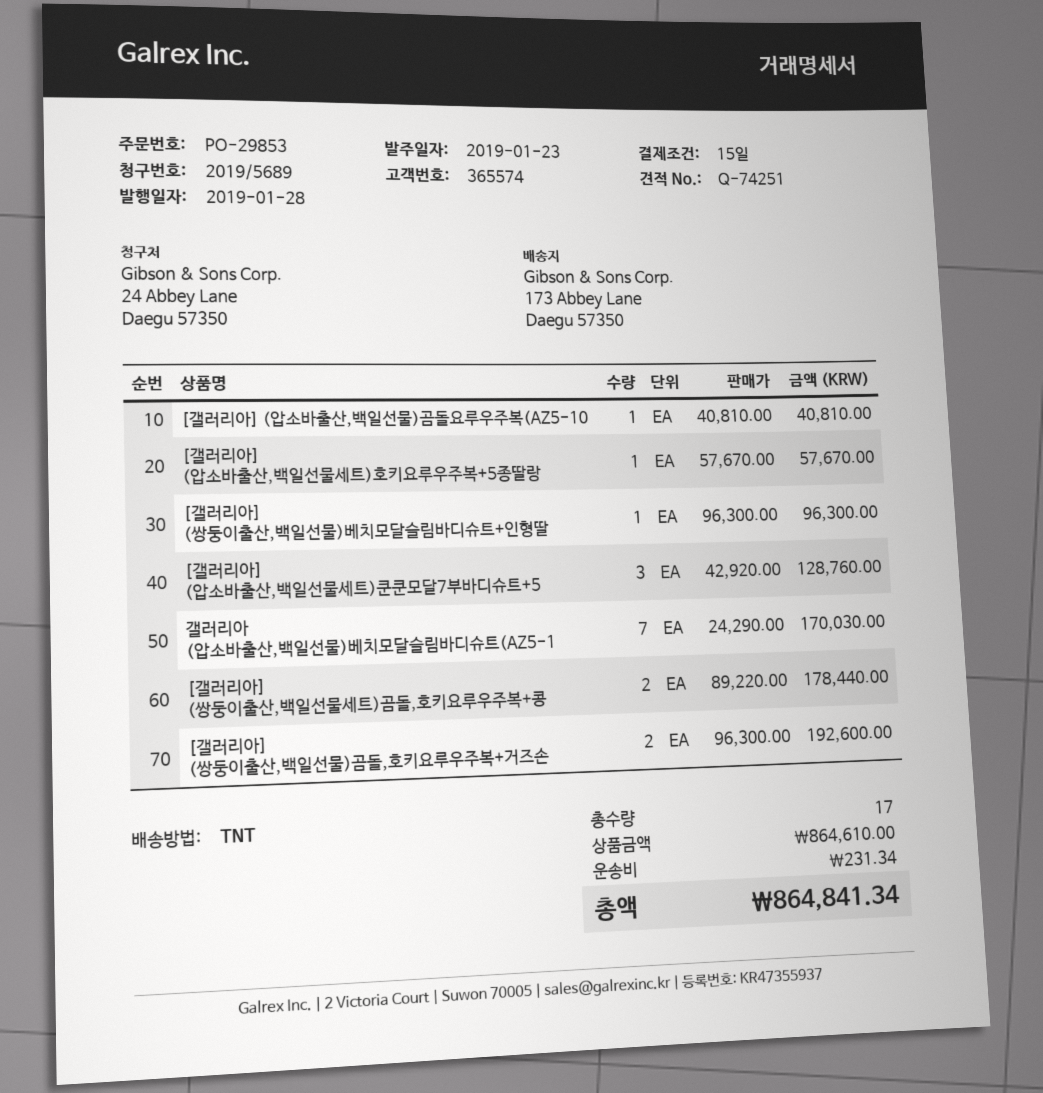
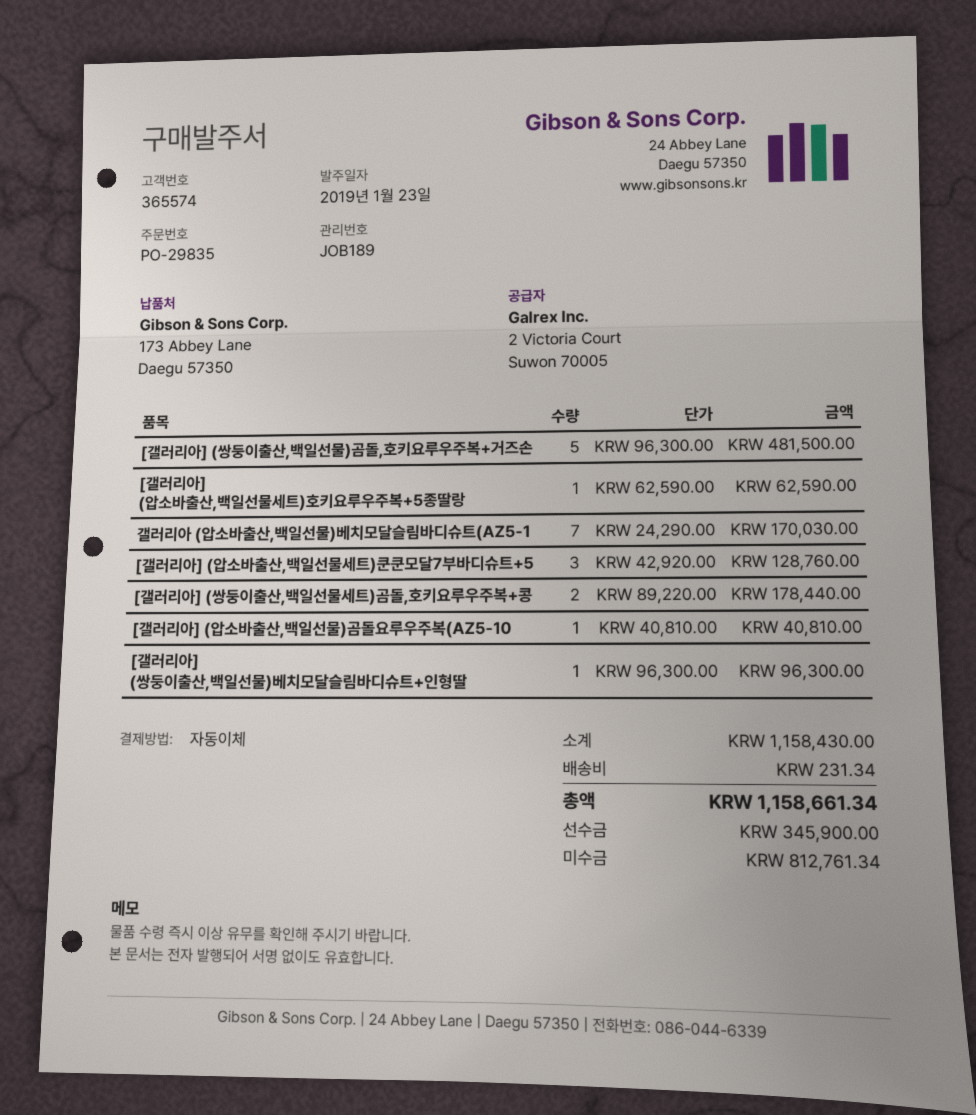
order number: PO-29853 -> PO-29835
[갤러리아] (압소바출산,백일선물세트)호키요루우주복+5종딸랑: 1 x 57670.00 = 57670.00 -> 1 x 62590.00 = 62590.00
[갤러리아] (쌍둥이출산,백일선물)곰돌,호키요루우주복+거즈손: 2 x 96300.00 = 192600.00 -> 5 x 96300.00 = 481500.00
subtotal: 864610.00 -> 1158430.00
total: 864841.34 -> 1158661.34

